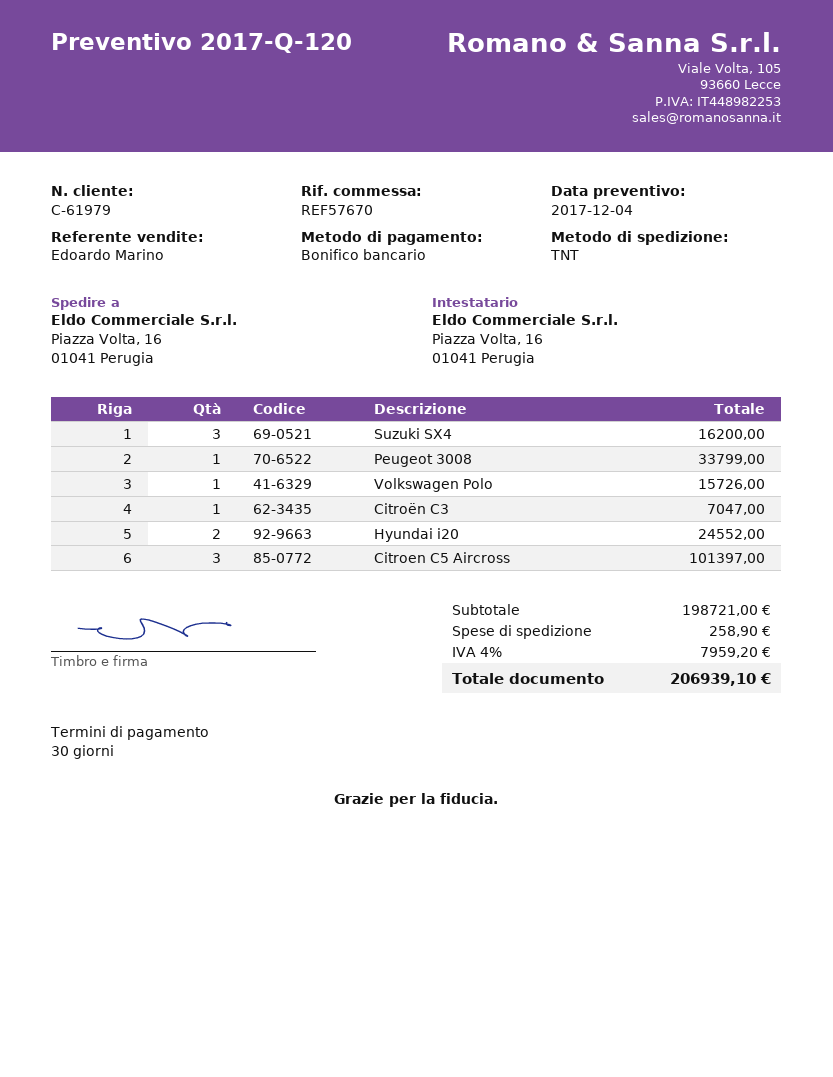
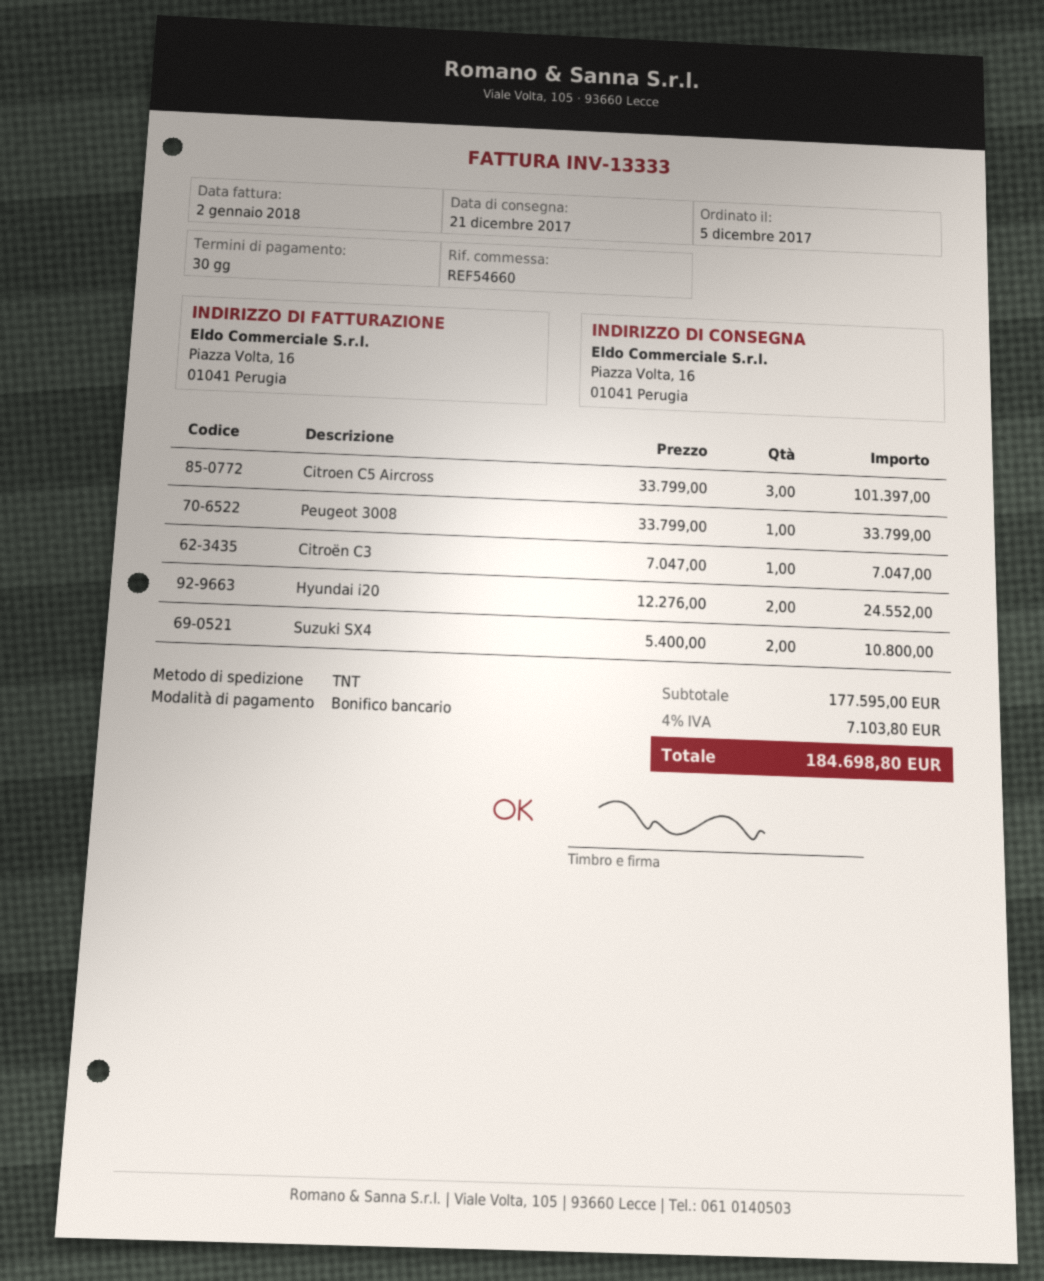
reference: REF57670 -> REF54660
Suzuki SX4: 3 for 16200.00 -> 2 for 10800.00
Volkswagen Polo: 1 for 15726.00 -> none
subtotal: 198721.00 -> 177595.00
shipping: 258.90 -> none
tax: 4% = 7959.20 -> 4% = 7103.80
total: 206939.10 -> 184698.80

